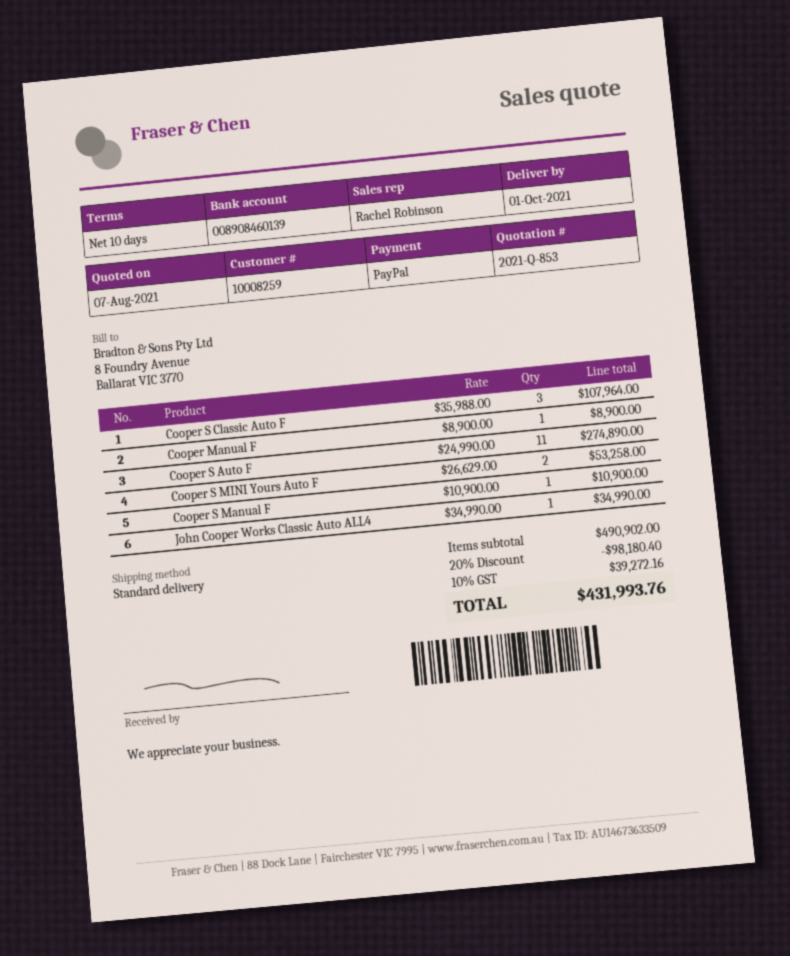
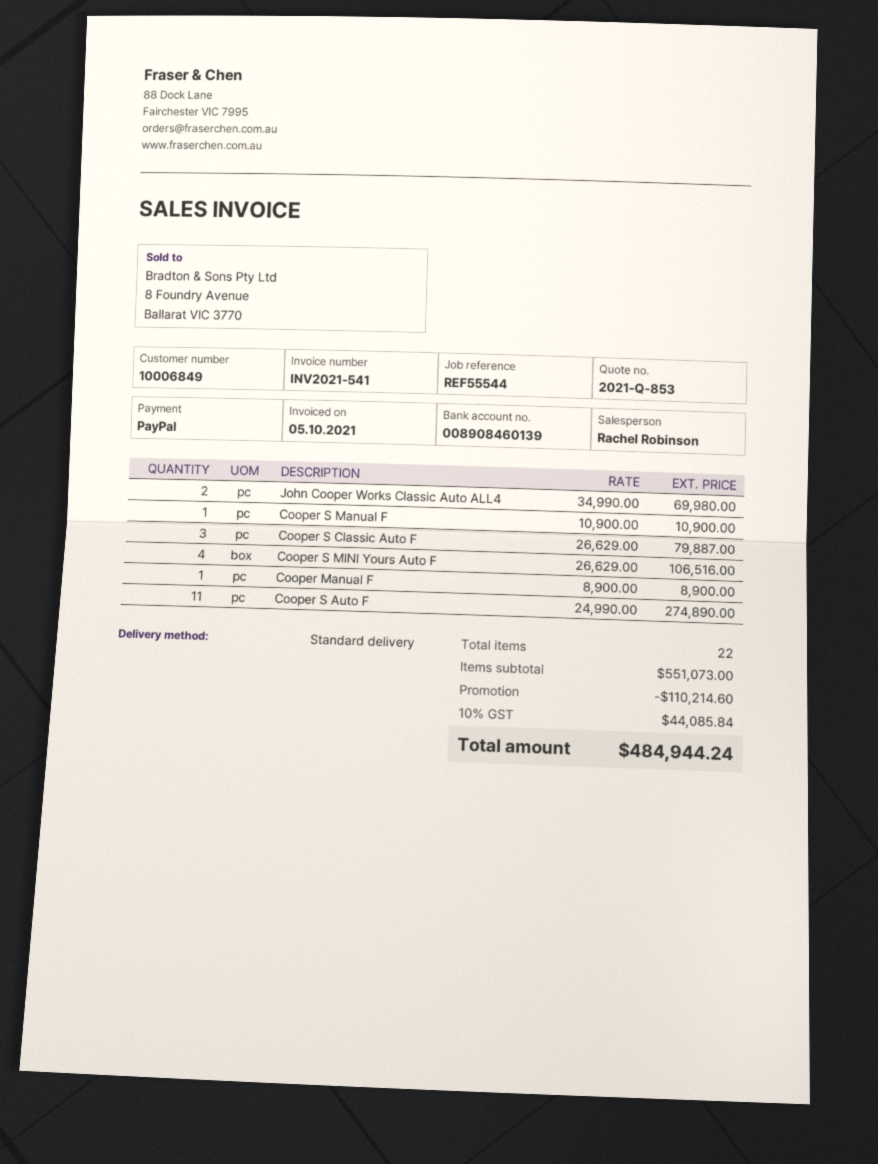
customer number: 10008259 -> 10006849
Cooper S Classic Auto F: 3 x 35988.00 = 107964.00 -> 3 x 26629.00 = 79887.00
Cooper S MINI Yours Auto F: 2 x 26629.00 = 53258.00 -> 4 x 26629.00 = 106516.00
John Cooper Works Classic Auto ALL4: 1 x 34990.00 = 34990.00 -> 2 x 34990.00 = 69980.00
subtotal: 490902.00 -> 551073.00
discount: 98180.40 -> 110214.60
tax: 10% = 39272.16 -> 10% = 44085.84
total: 431993.76 -> 484944.24

